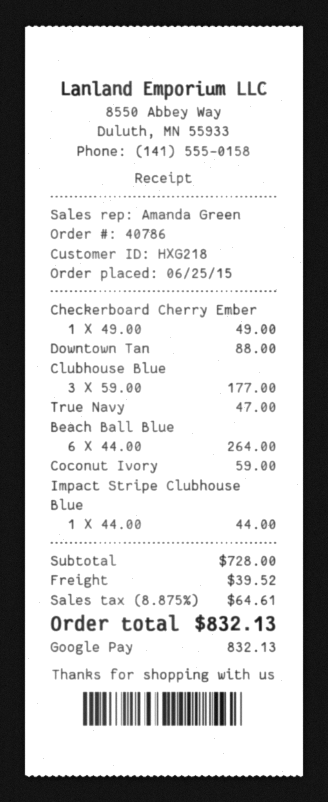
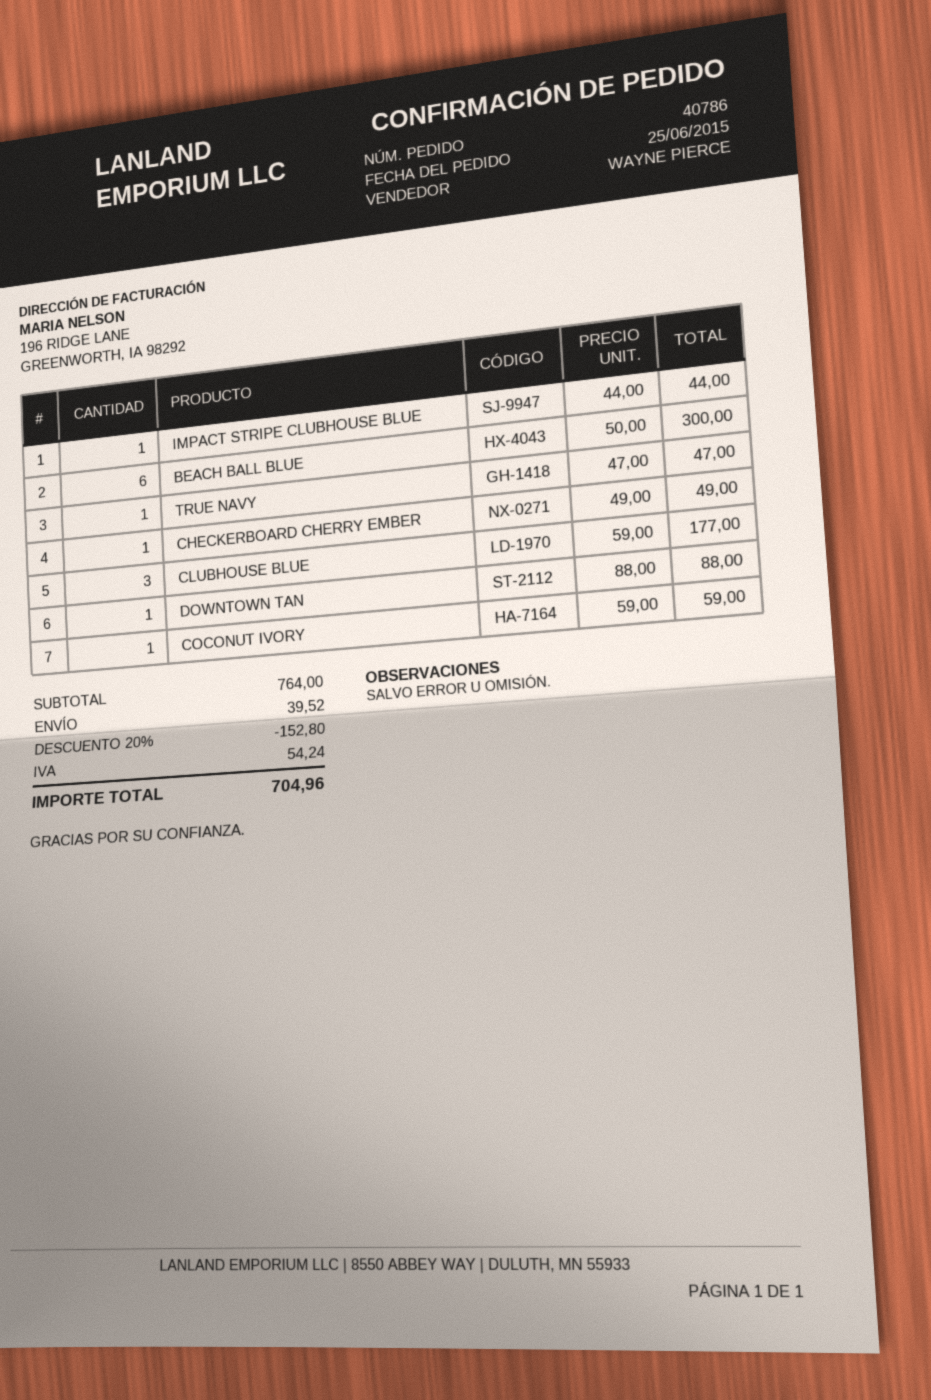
sales rep: Amanda Green -> WAYNE PIERCE
Beach Ball Blue: 6 x 44.00 = 264.00 -> 6 x 50.00 = 300.00
subtotal: 728.00 -> 764.00
discount: none -> 20% = 152.80
tax: 64.61 -> 54.24
total: 832.13 -> 704.96

